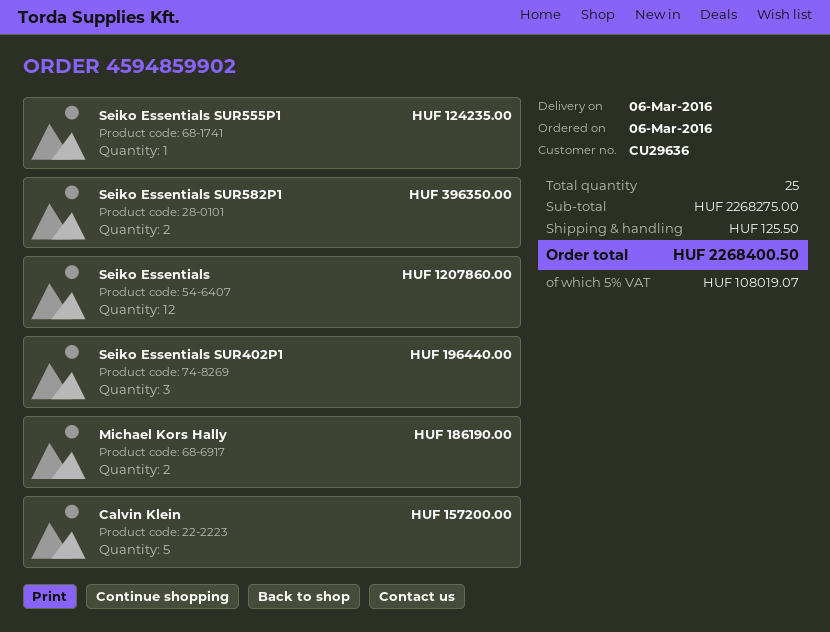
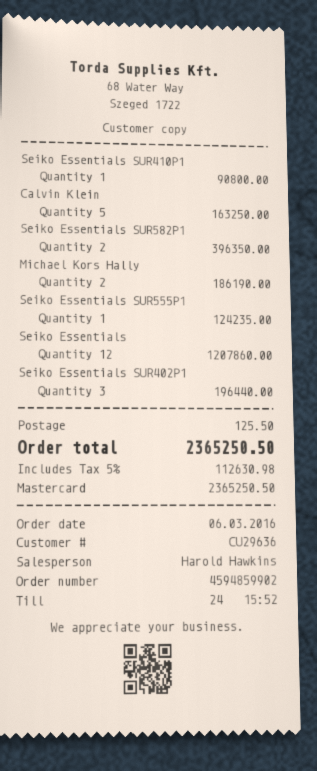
Calvin Klein: 5 for 157200.00 -> 5 for 163250.00
Seiko Essentials SUR410P1: none -> 1 for 90800.00
tax: 5% = 108019.07 -> 5% = 112630.98
total: 2268400.50 -> 2365250.50

